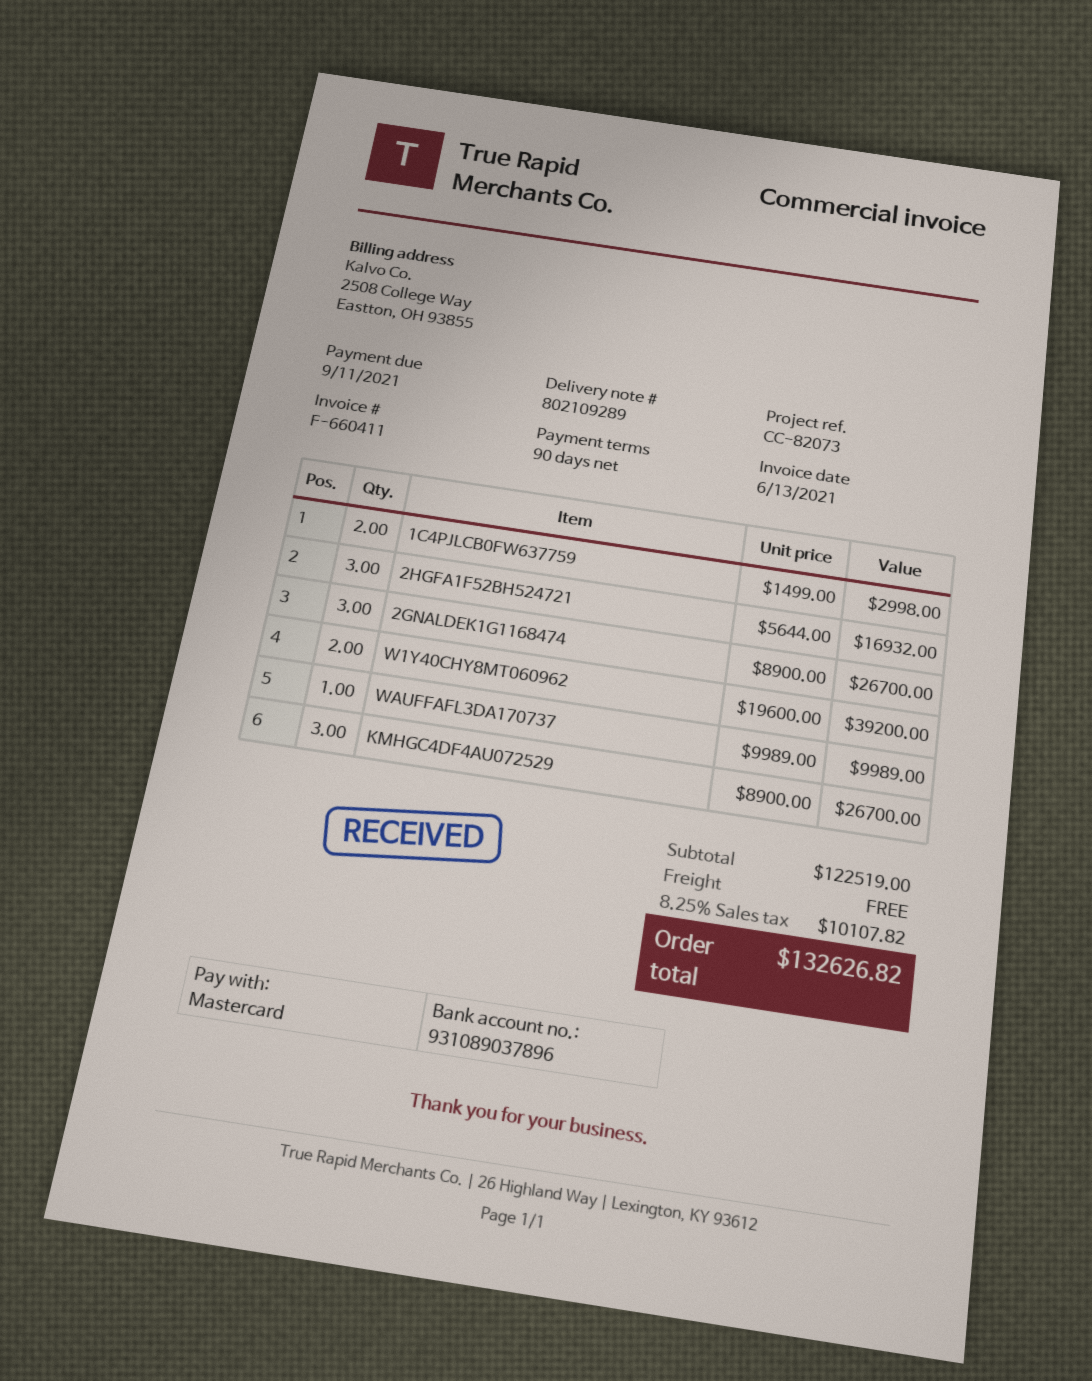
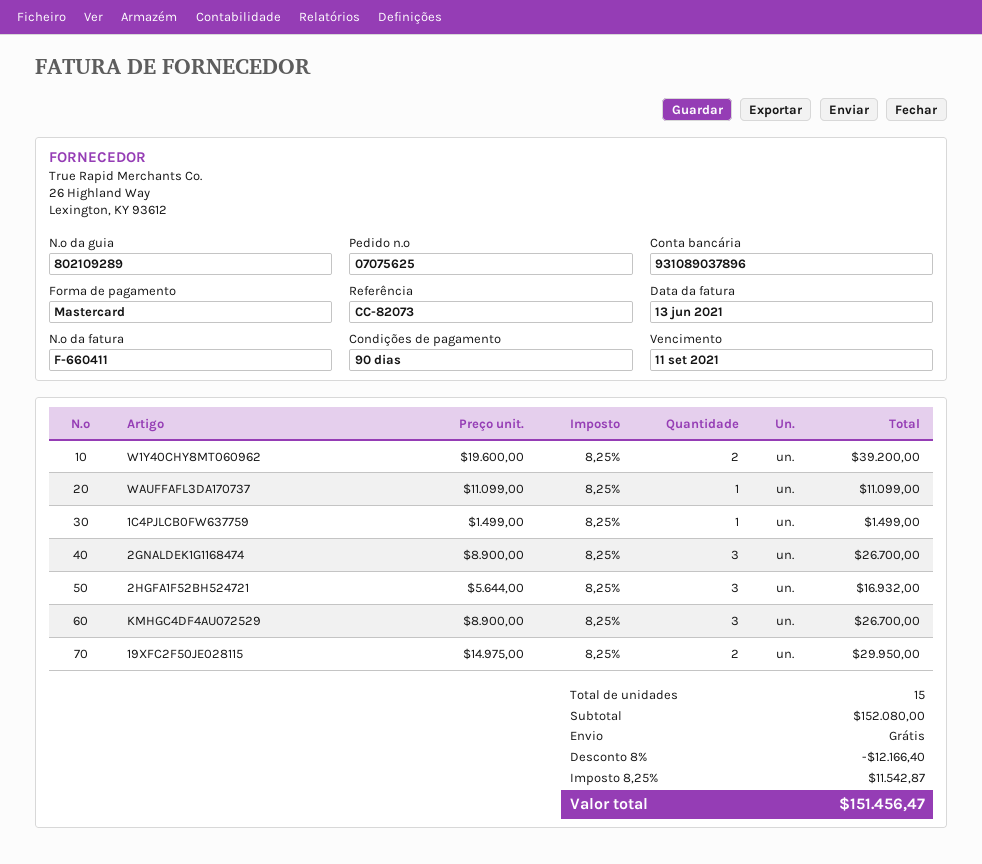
1C4PJLCB0FW637759: 2 x 1499.00 = 2998.00 -> 1 x 1499.00 = 1499.00
WAUFFAFL3DA170737: 1 x 9989.00 = 9989.00 -> 1 x 11099.00 = 11099.00
19XFC2F50JE028115: none -> 2 x 14975.00 = 29950.00
subtotal: 122519.00 -> 152080.00
discount: none -> 8% = 12166.40
tax: 8.25% = 10107.82 -> 8.25% = 11542.87
total: 132626.82 -> 151456.47

